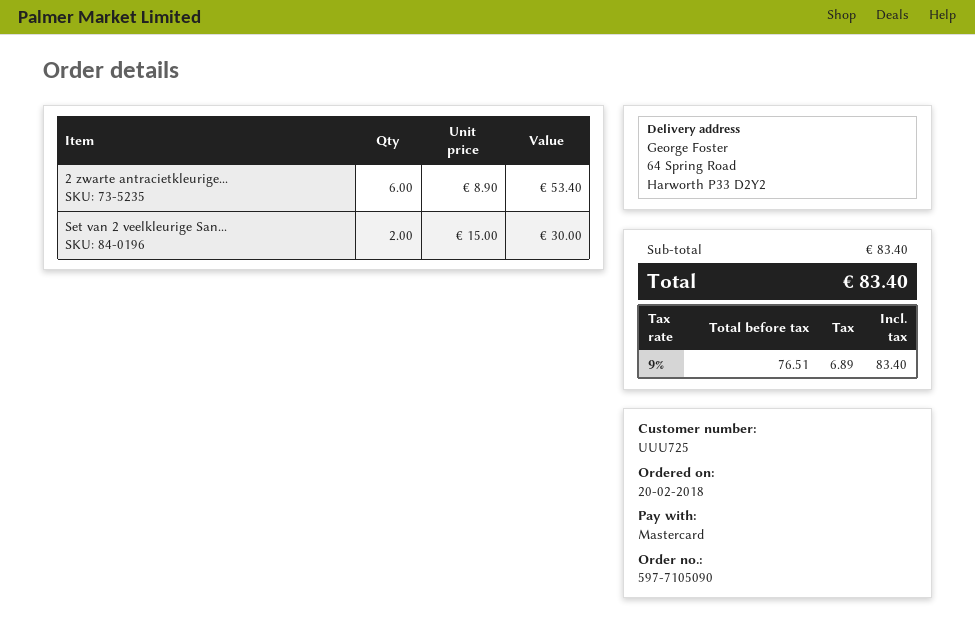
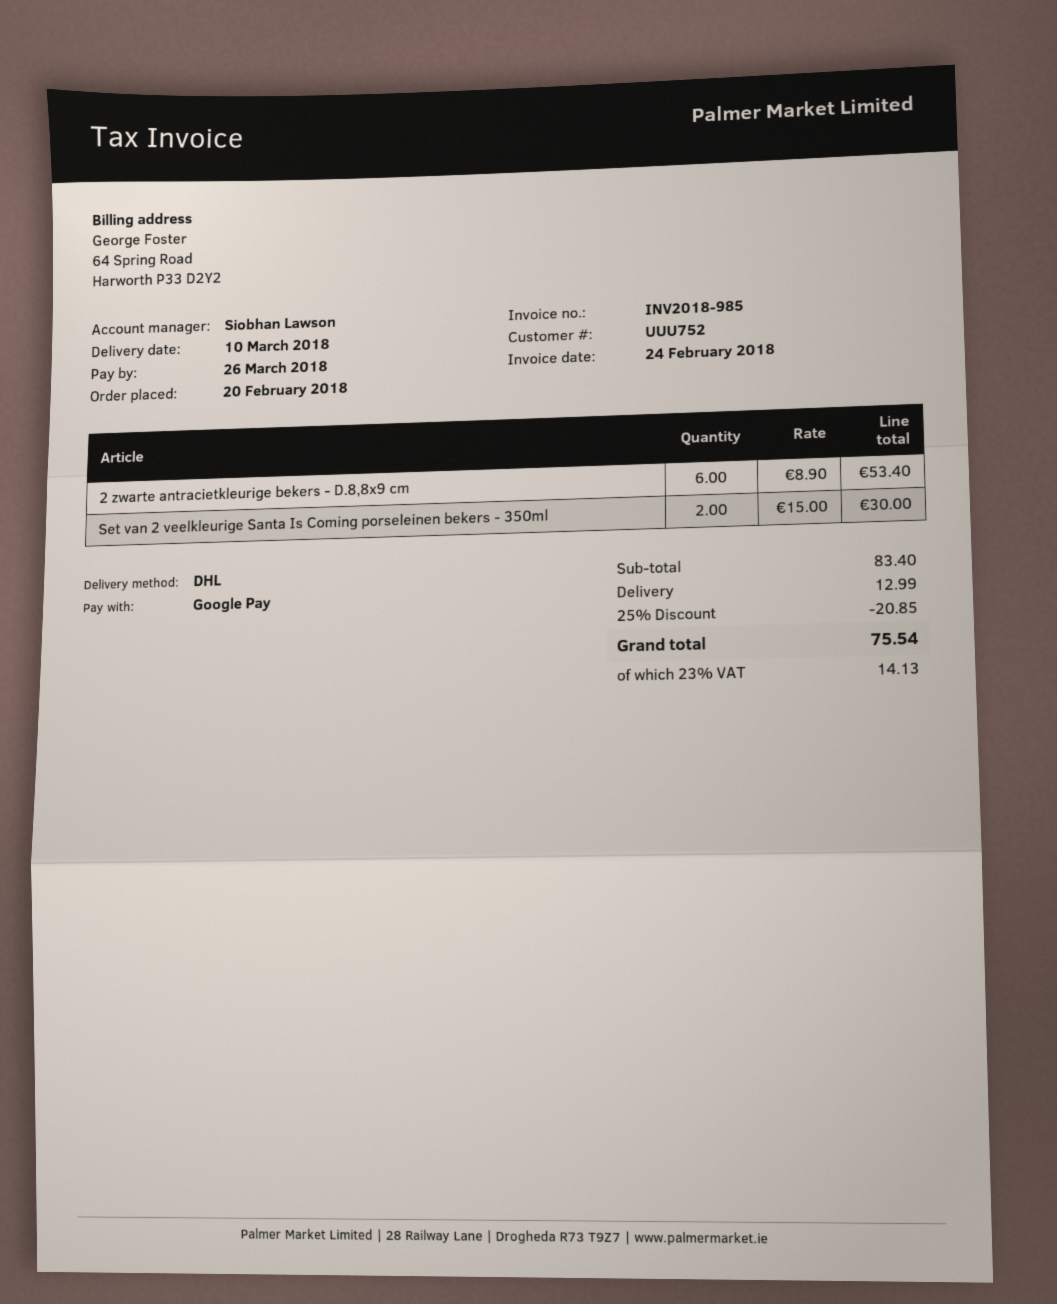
customer number: UUU725 -> UUU752
payment method: Mastercard -> Google Pay
discount: none -> 25% = 20.85
shipping: none -> 12.99
tax: 9% = 6.89 -> 23% = 14.13
total: 83.40 -> 75.54

